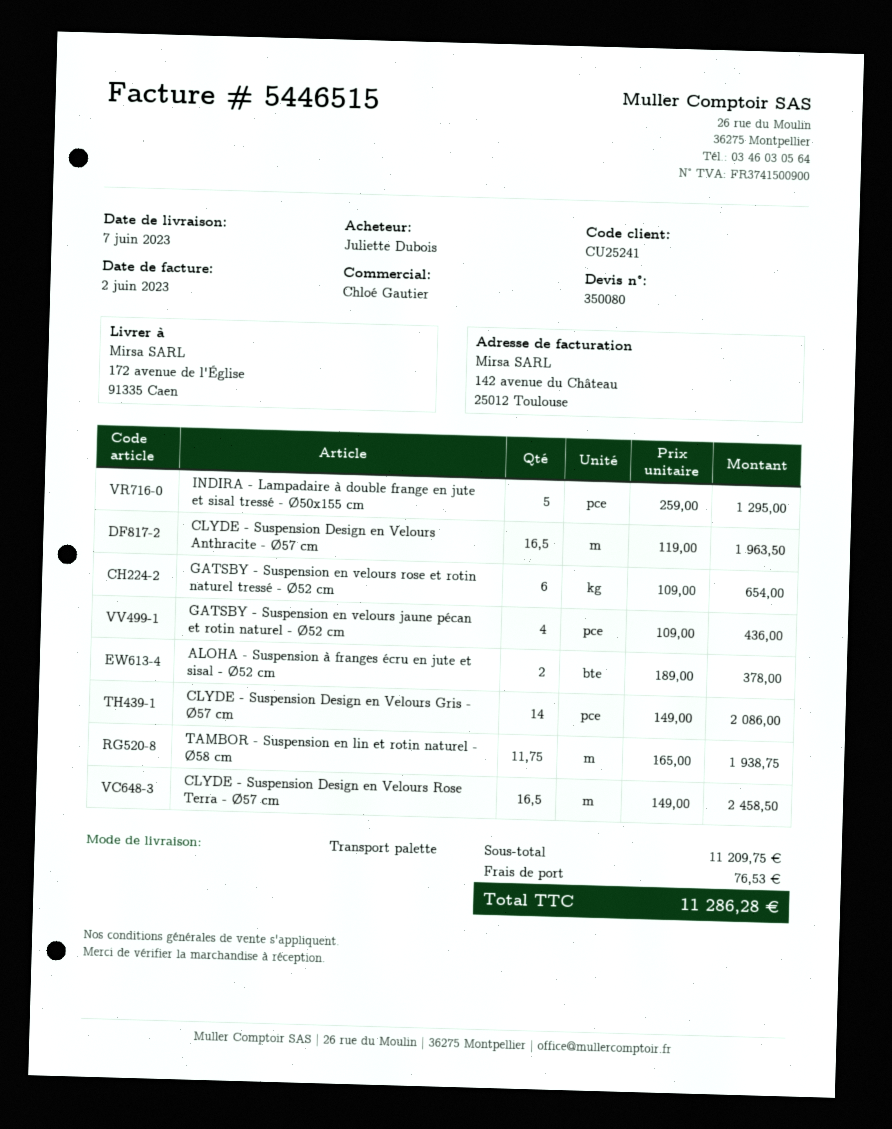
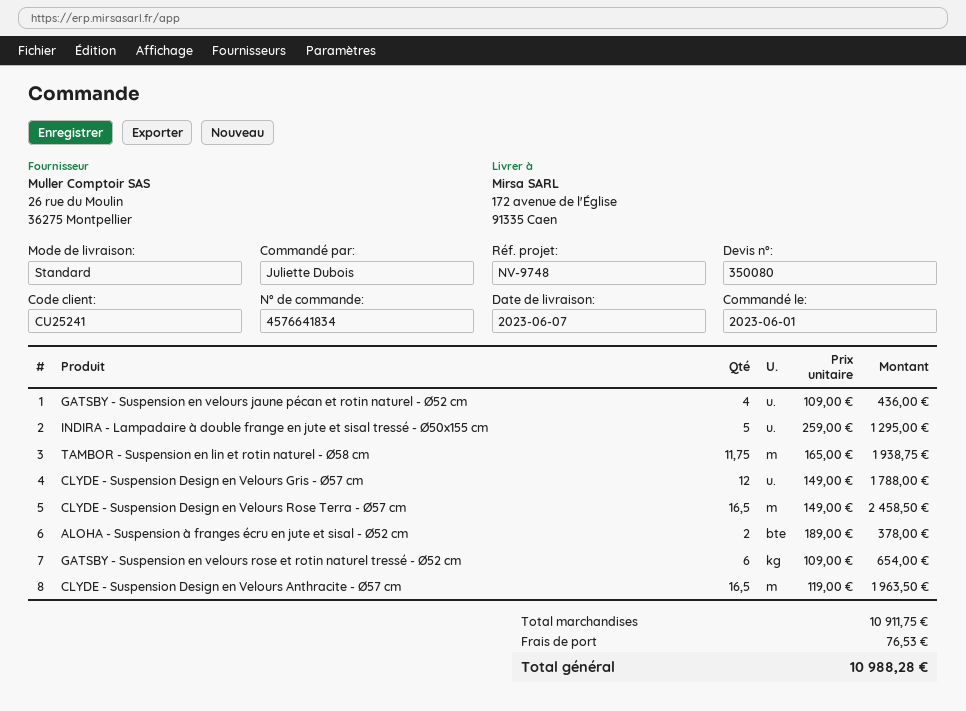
shipping method: pallet freight -> standard
CLYDE - Suspension Design en Velours Gris - Ø57 cm: 14 x 149.00 = 2086.00 -> 12 x 149.00 = 1788.00
subtotal: 11209.75 -> 10911.75
total: 11286.28 -> 10988.28

